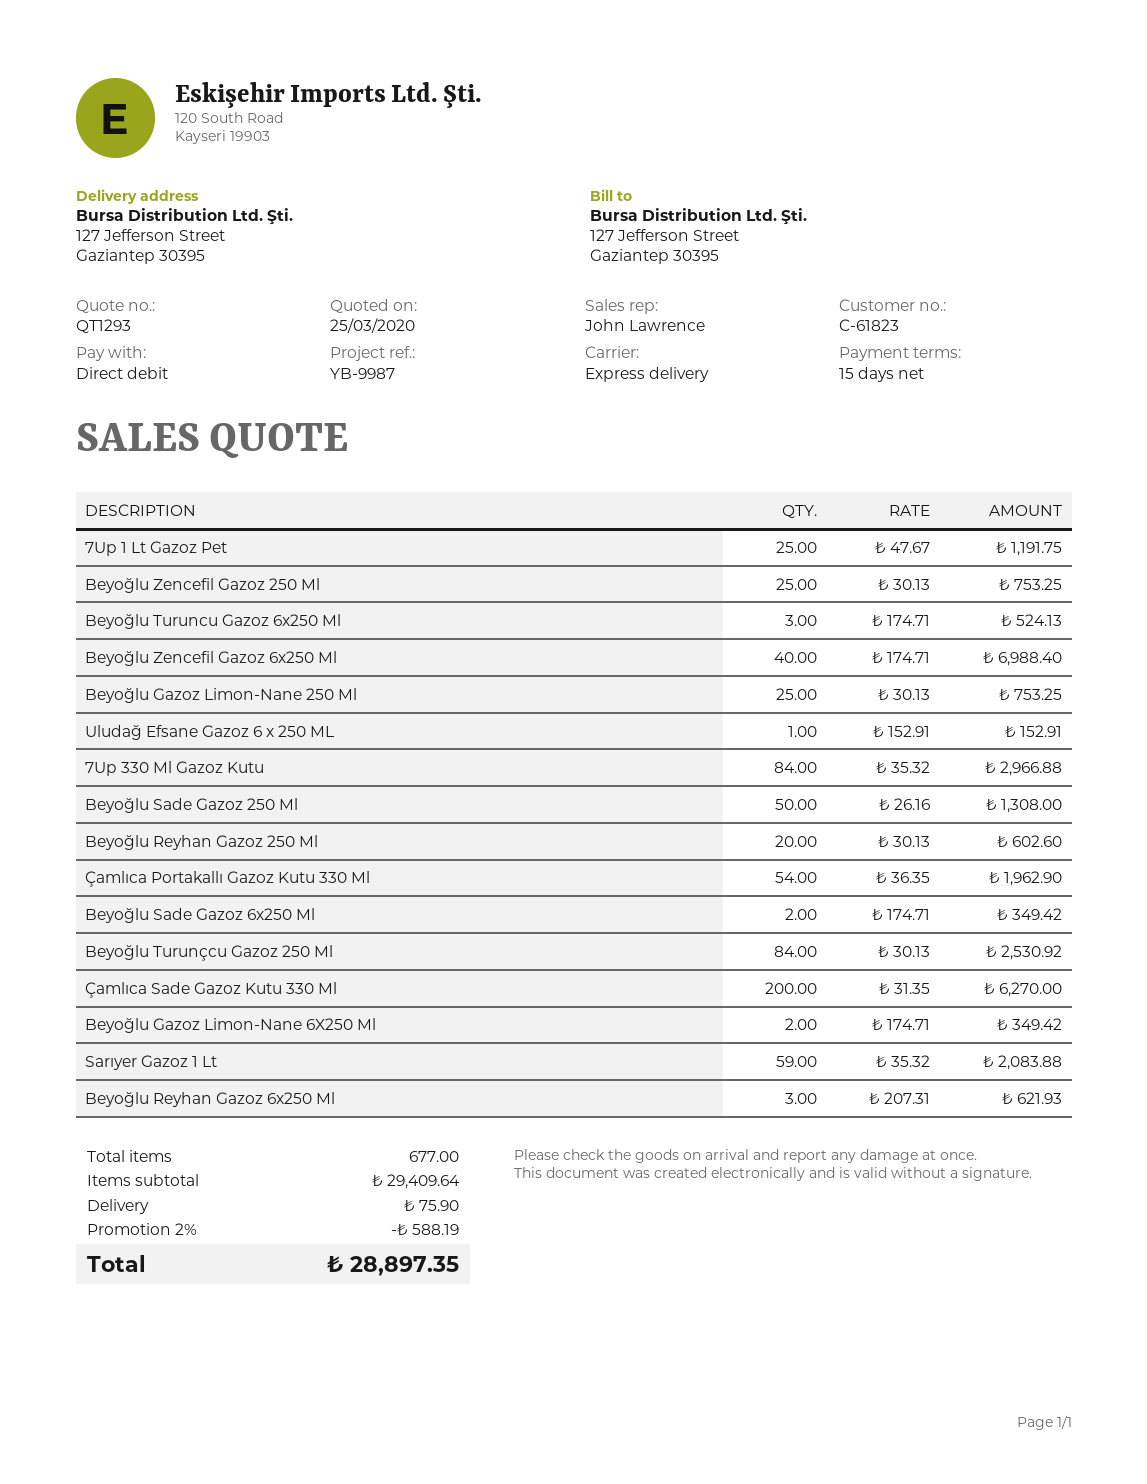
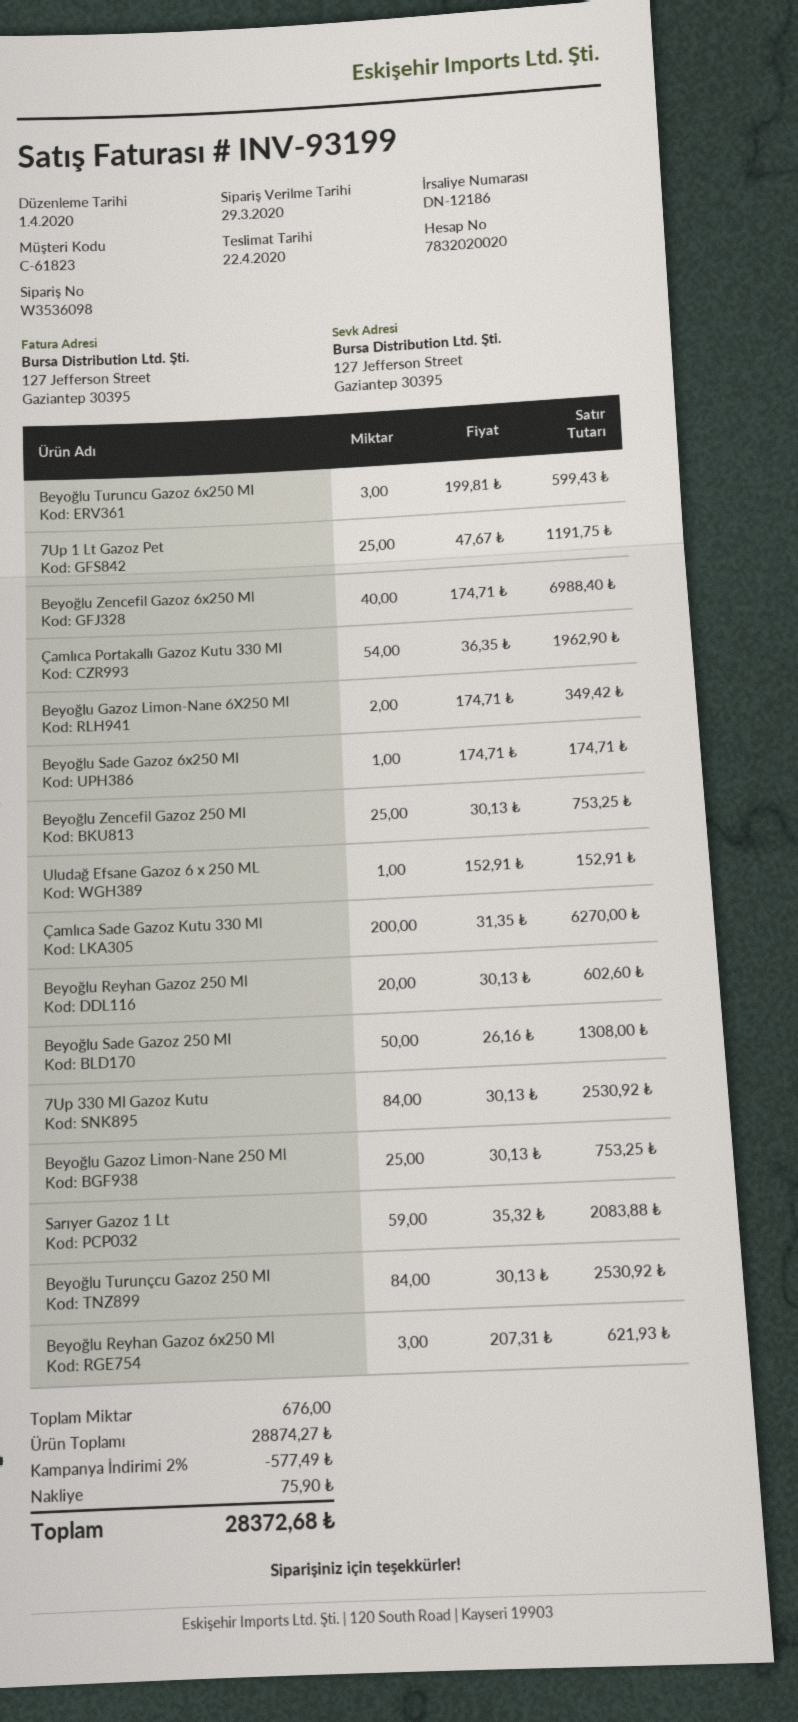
Beyoğlu Turuncu Gazoz 6x250 Ml: 3 x 174.71 = 524.13 -> 3 x 199.81 = 599.43
7Up 330 Ml Gazoz Kutu: 84 x 35.32 = 2966.88 -> 84 x 30.13 = 2530.92
Beyoğlu Sade Gazoz 6x250 Ml: 2 x 174.71 = 349.42 -> 1 x 174.71 = 174.71
total quantity: 677 -> 676
subtotal: 29409.64 -> 28874.27
discount: 2% = 588.19 -> 2% = 577.49
total: 28897.35 -> 28372.68

